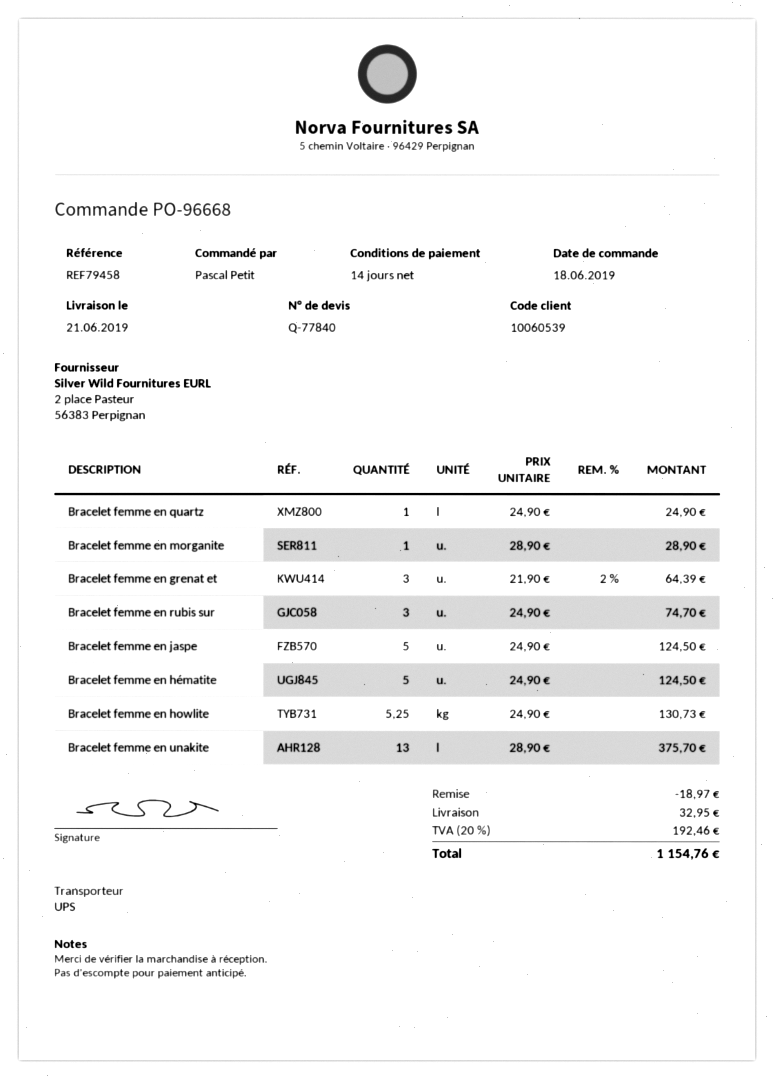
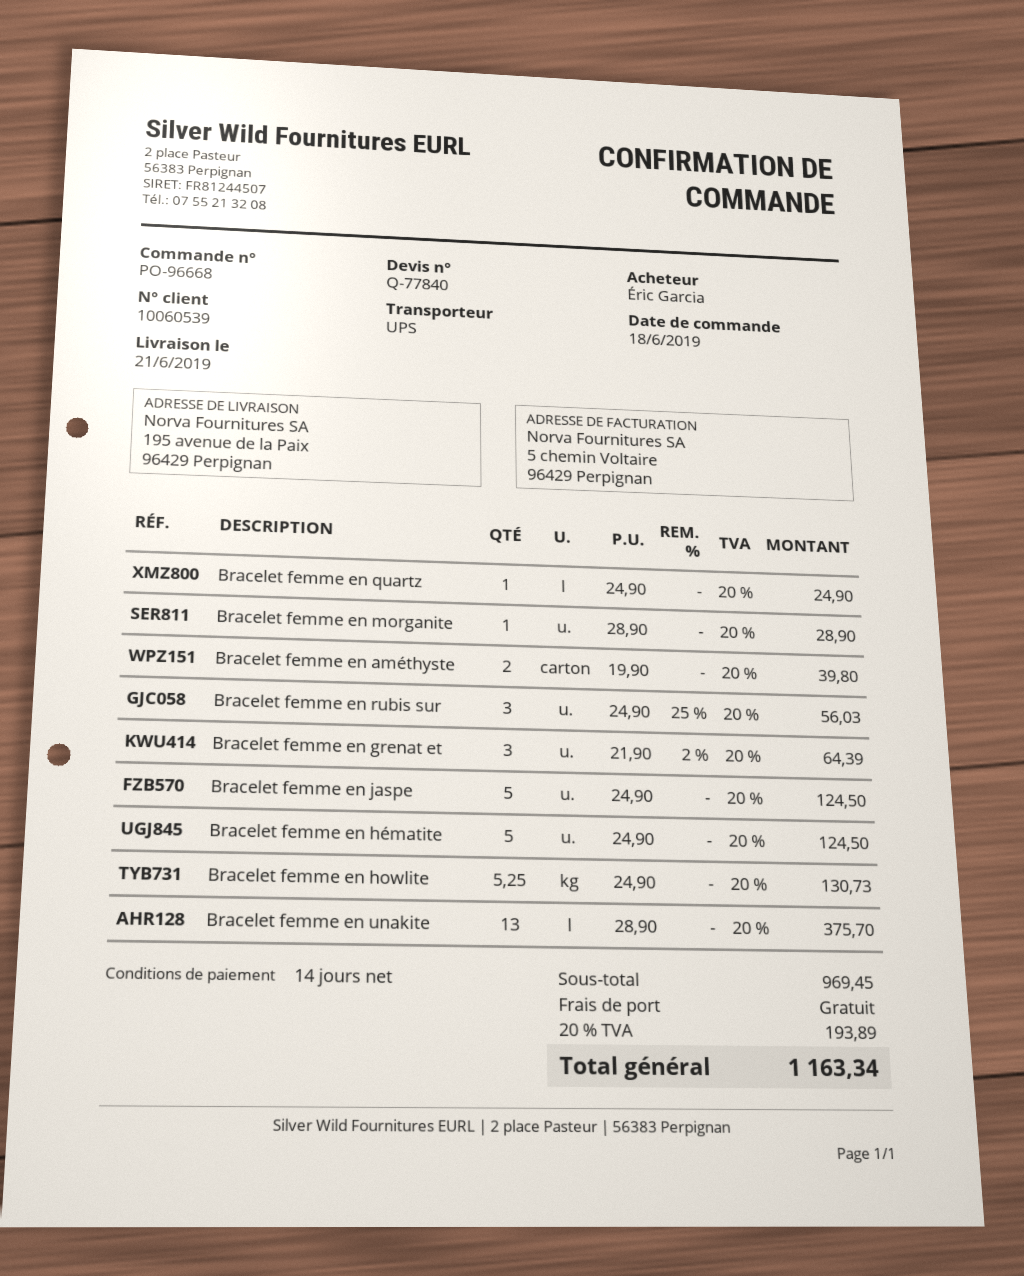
ordered by: Pascal Petit -> Éric Garcia
Bracelet femme en rubis sur: 3 x 24.90 = 74.70 -> 3 x 24.90 - 25% = 56.03
Bracelet femme en améthyste: none -> 2 x 19.90 = 39.80
discount: 18.97 -> none
shipping: 32.95 -> 0.00
tax: 20% = 192.46 -> 20% = 193.89
total: 1154.76 -> 1163.34

